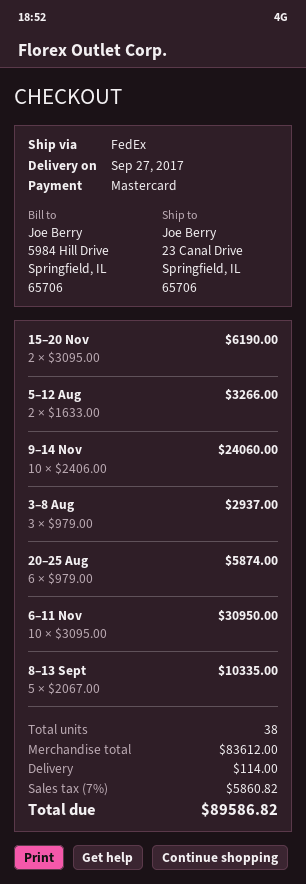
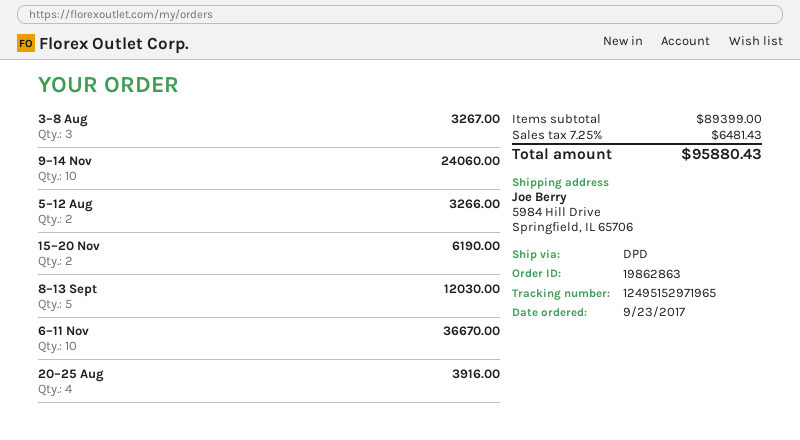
shipping method: FedEx -> DPD
ship to: 23 Canal Drive, Springfield, IL 65706 -> 5984 Hill Drive, Springfield, IL 65706
3–8 Aug: 3 for 2937.00 -> 3 for 3267.00
20–25 Aug: 6 for 5874.00 -> 4 for 3916.00
6–11 Nov: 10 for 30950.00 -> 10 for 36670.00
8–13 Sept: 5 for 10335.00 -> 5 for 12030.00
subtotal: 83612.00 -> 89399.00
shipping: 114.00 -> none
tax: 7% = 5860.82 -> 7.25% = 6481.43
total: 89586.82 -> 95880.43

